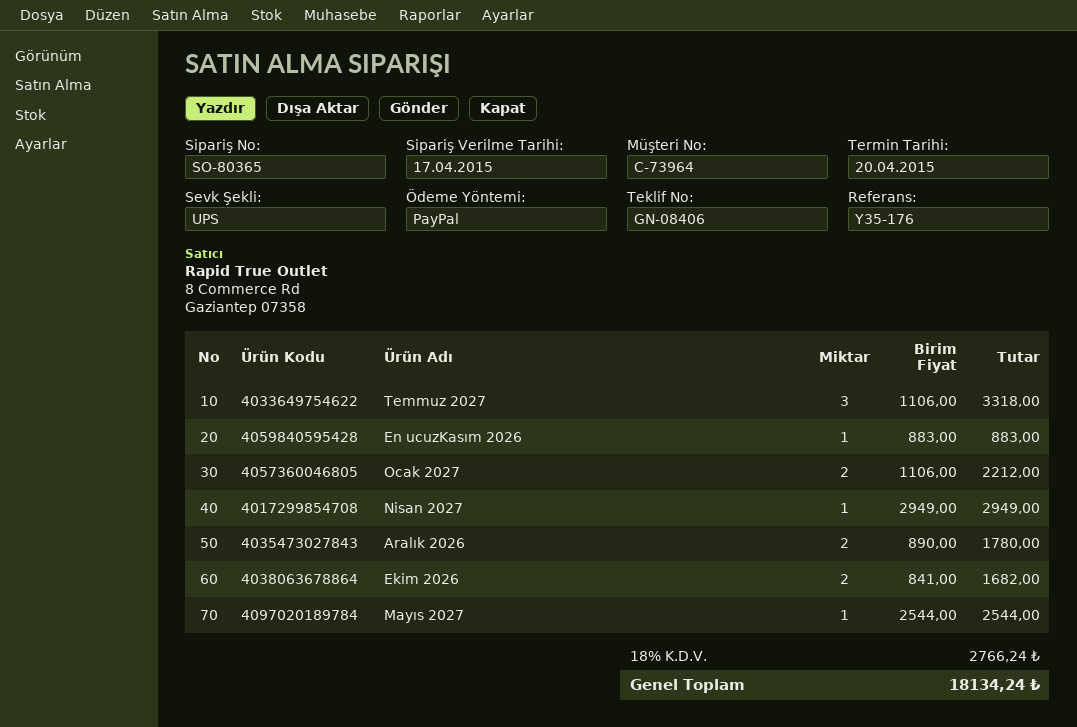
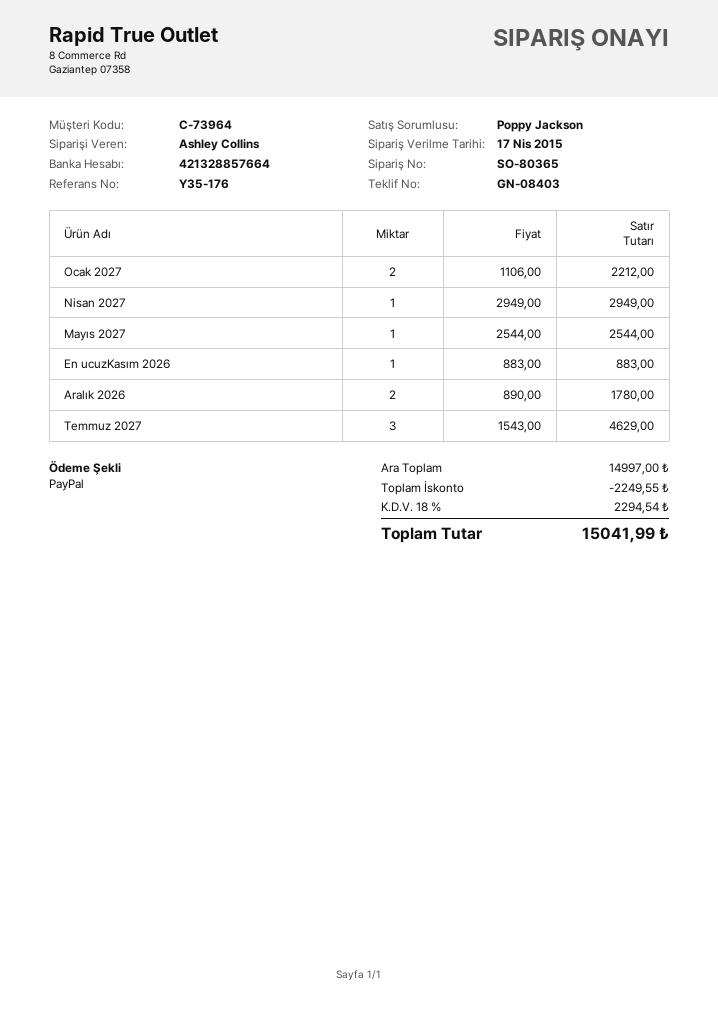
quote number: GN-08406 -> GN-08403
Temmuz 2027: 3 x 1106.00 = 3318.00 -> 3 x 1543.00 = 4629.00
Ekim 2026: 2 x 841.00 = 1682.00 -> none
discount: none -> 2249.55
tax: 18% = 2766.24 -> 18% = 2294.54
total: 18134.24 -> 15041.99

